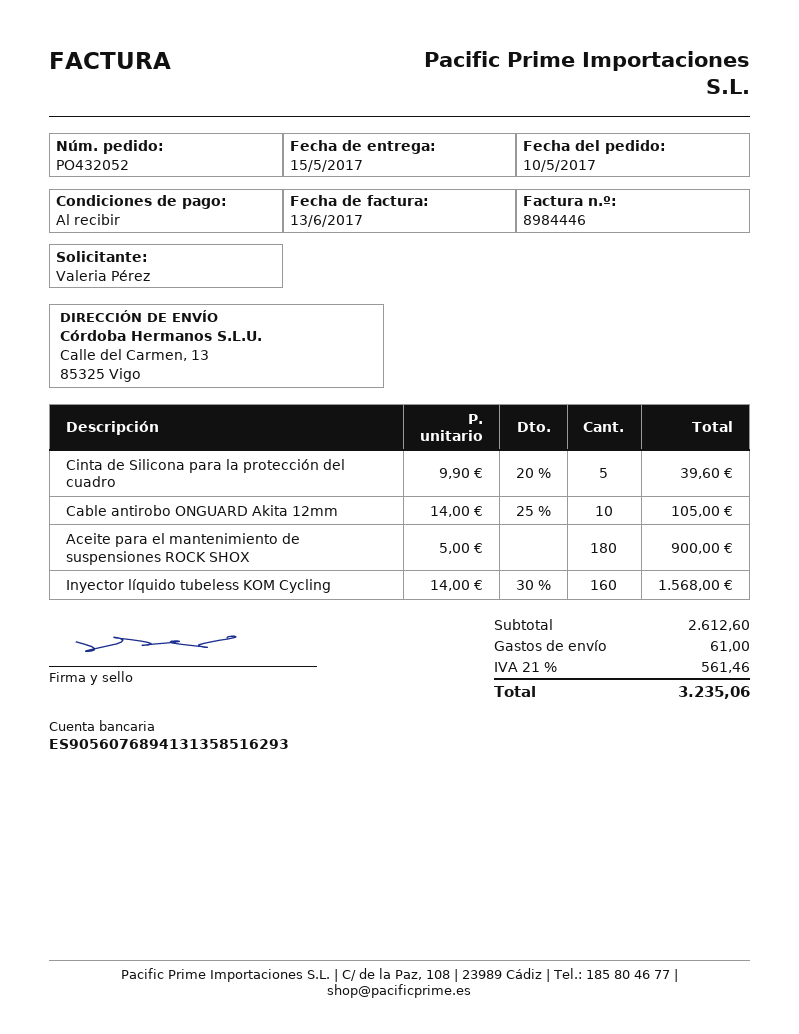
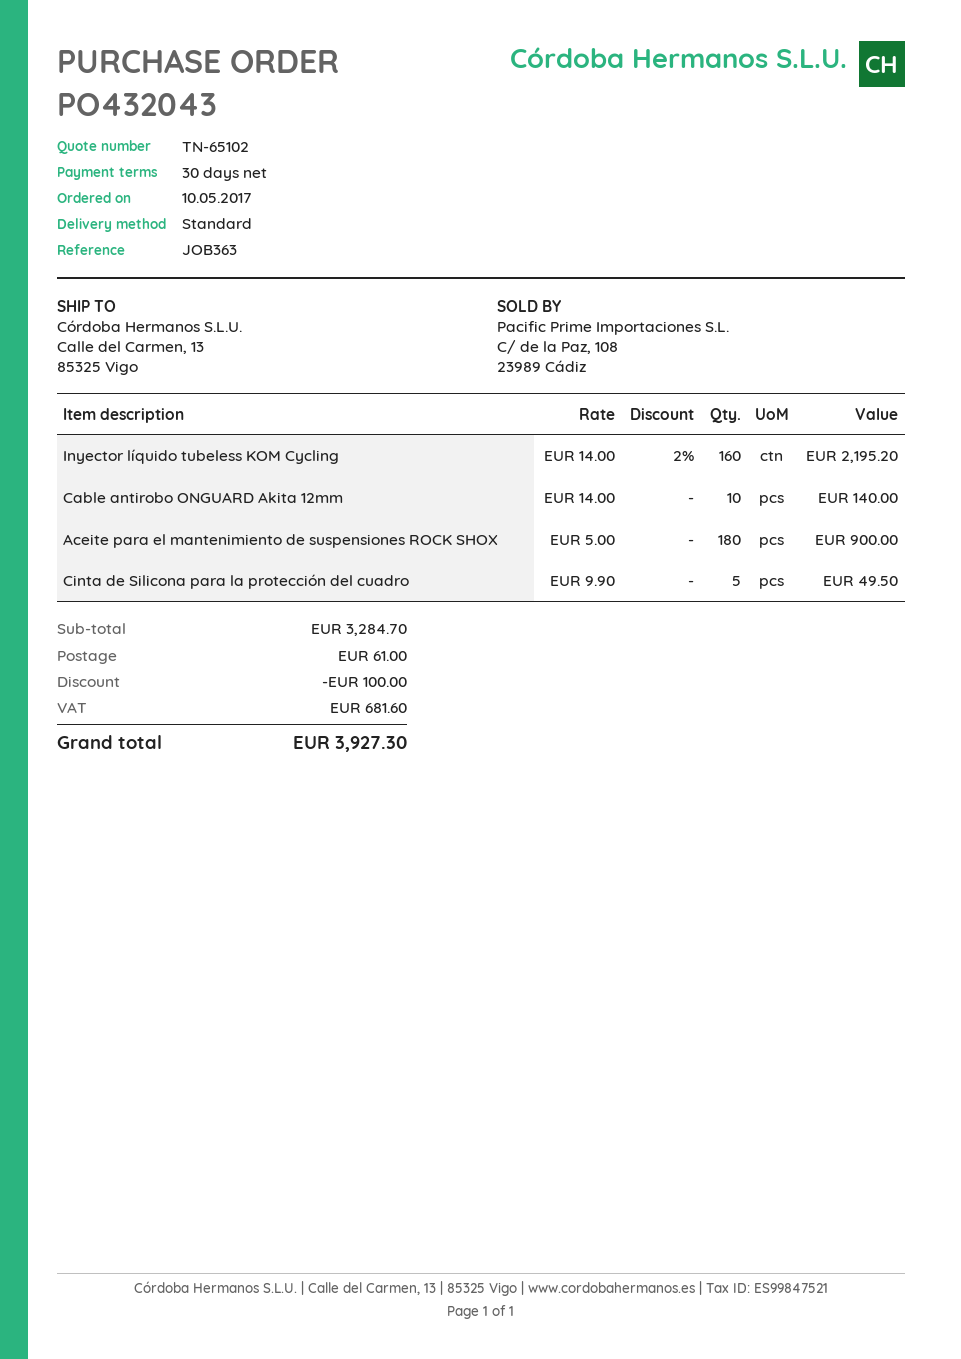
order number: PO432052 -> PO432043
payment terms: on receipt -> 30 days
Cinta de Silicona para la protección del cuadro: 5 x 9.90 - 20% = 39.60 -> 5 x 9.90 = 49.50
Cable antirobo ONGUARD Akita 12mm: 10 x 14.00 - 25% = 105.00 -> 10 x 14.00 = 140.00
Inyector líquido tubeless KOM Cycling: 160 x 14.00 - 30% = 1568.00 -> 160 x 14.00 - 2% = 2195.20
subtotal: 2612.60 -> 3284.70
discount: none -> 100.00
tax: 561.46 -> 681.60
total: 3235.06 -> 3927.30

